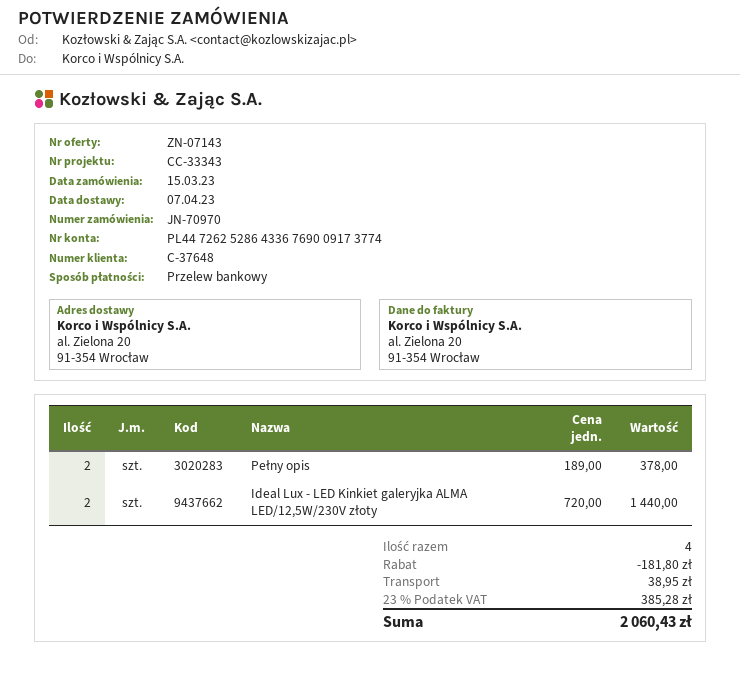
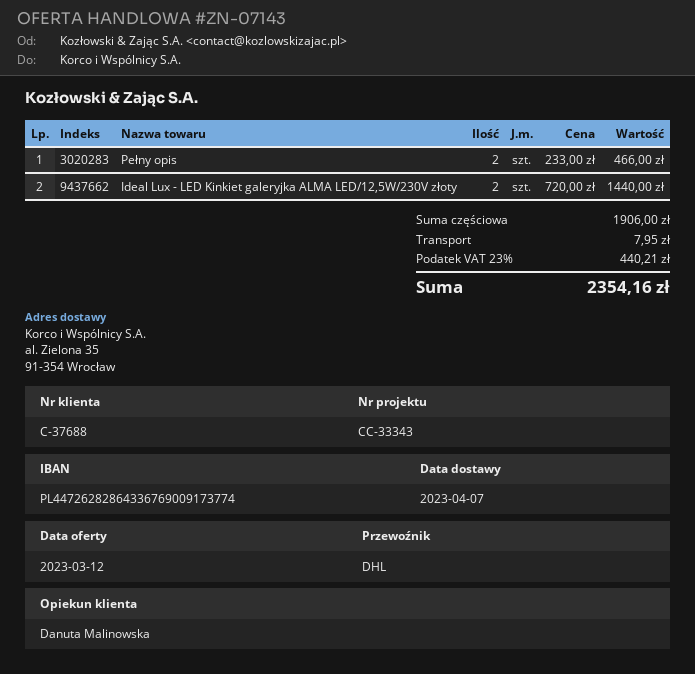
customer number: C-37648 -> C-37688
bank account: PL44726252864336769009173774 -> PL44726282864336769009173774
ship to: al. Zielona 20, 91-354 Wrocław -> al. Zielona 35, 91-354 Wrocław
Pełny opis: 2 x 189.00 = 378.00 -> 2 x 233.00 = 466.00
discount: 181.80 -> none
shipping: 38.95 -> 7.95
tax: 23% = 385.28 -> 23% = 440.21
total: 2060.43 -> 2354.16

